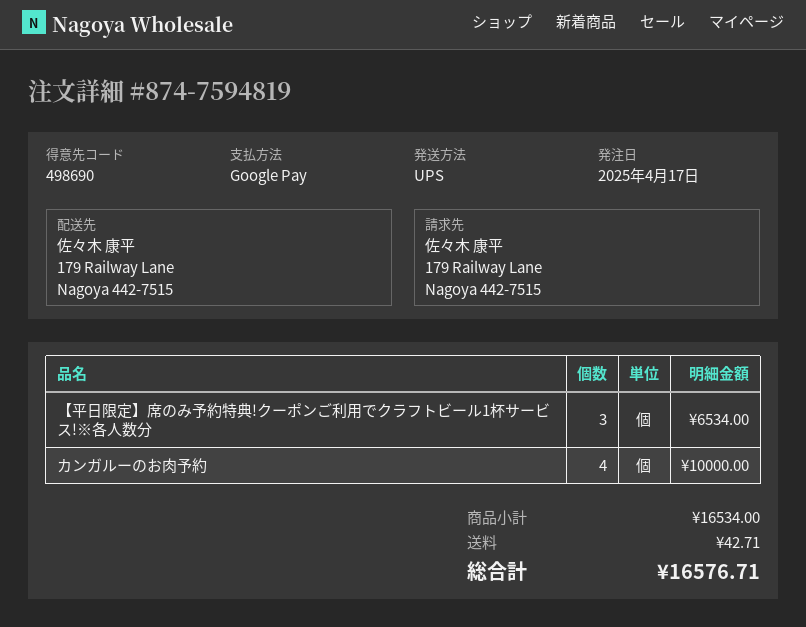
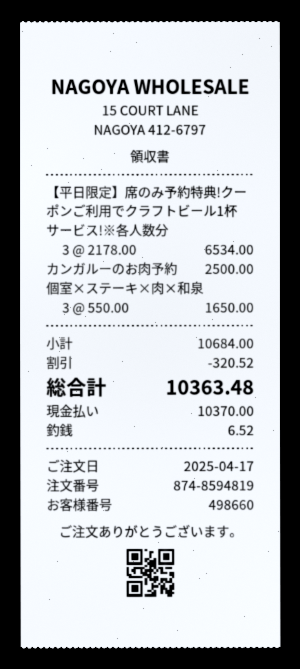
order number: 874-7594819 -> 874-8594819
customer number: 498690 -> 498660
payment method: Google Pay -> cash
カンガルーのお肉予約: 4 for 10000.00 -> 1 for 2500.00
個室×ステーキ×肉×和泉: none -> 3 for 1650.00
subtotal: 16534.00 -> 10684.00
discount: none -> 320.52
shipping: 42.71 -> none
total: 16576.71 -> 10363.48

